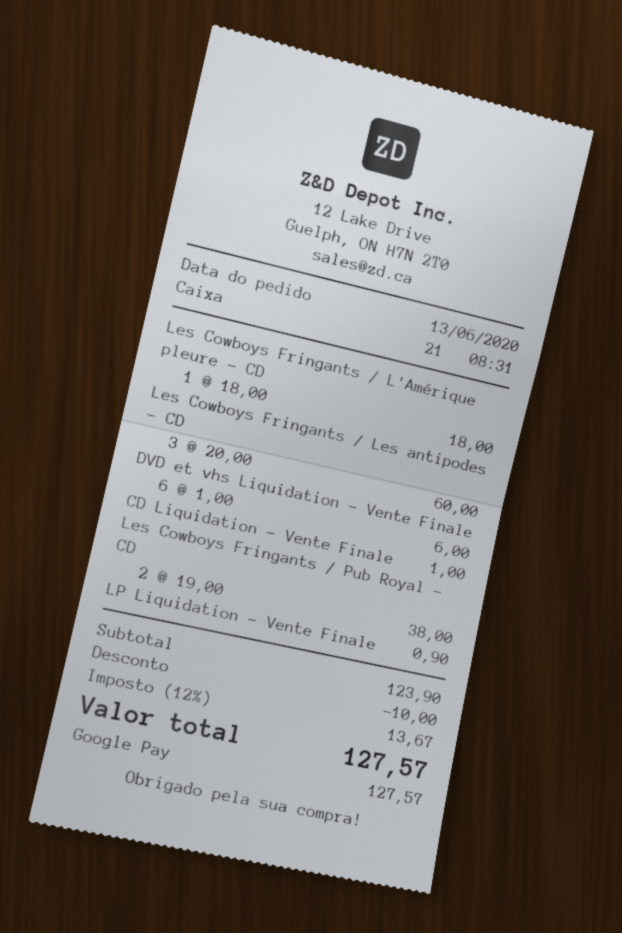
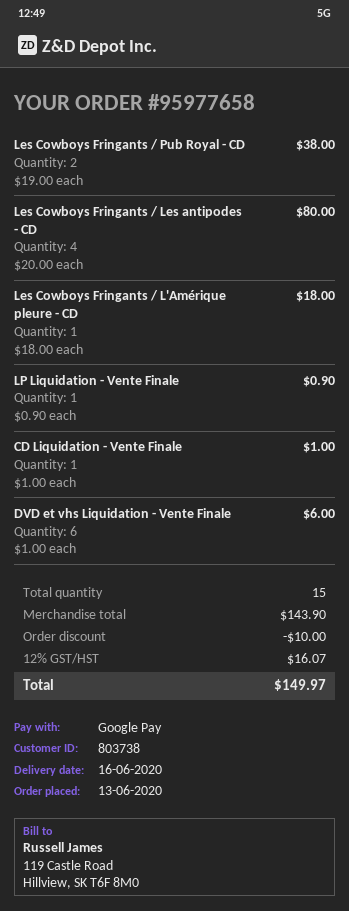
Les Cowboys Fringants / Les antipodes - CD: 3 x 20.00 = 60.00 -> 4 x 20.00 = 80.00
subtotal: 123.90 -> 143.90
tax: 12% = 13.67 -> 12% = 16.07
total: 127.57 -> 149.97

